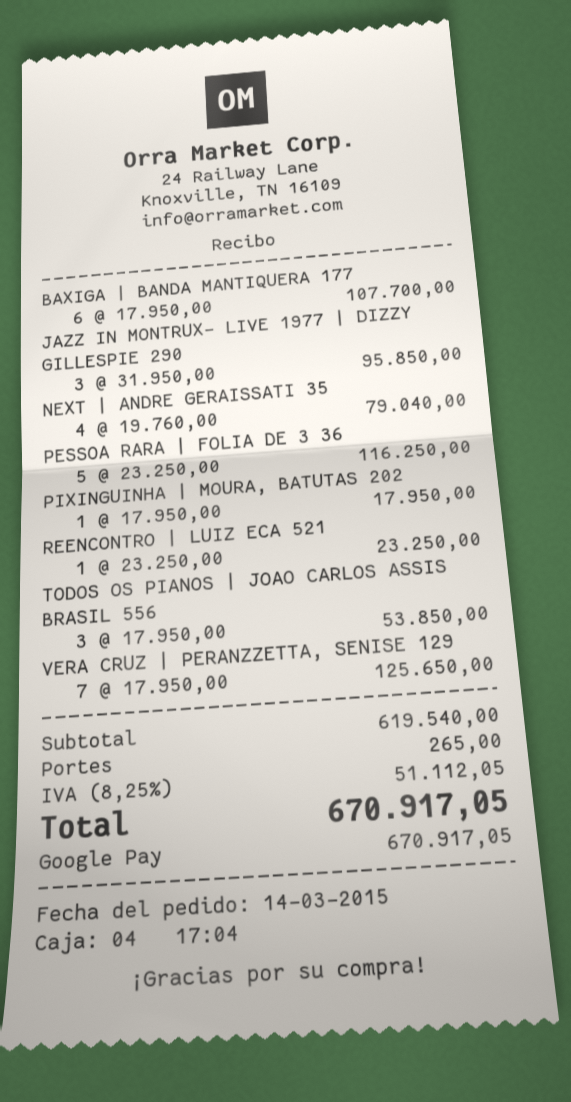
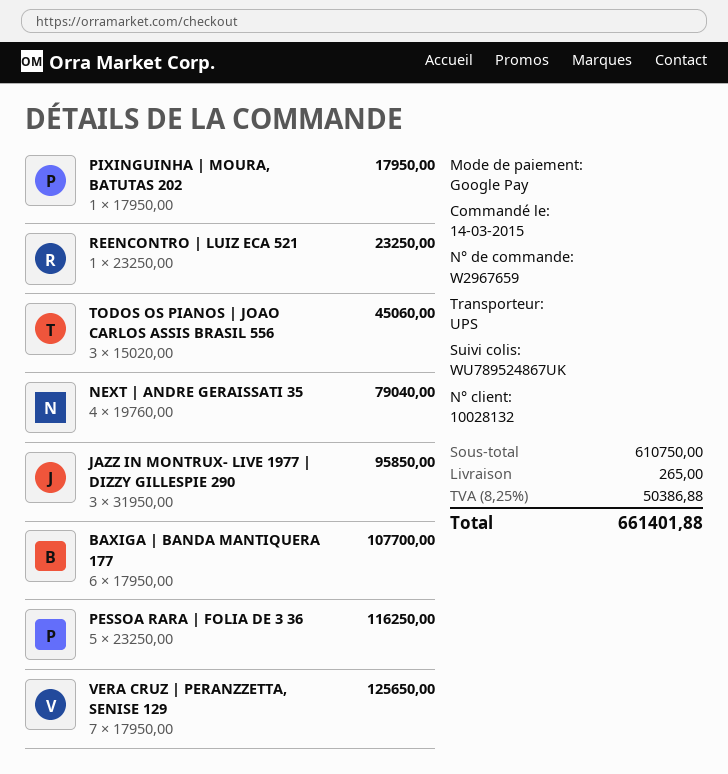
TODOS OS PIANOS | JOAO CARLOS ASSIS BRASIL 556: 3 x 17950.00 = 53850.00 -> 3 x 15020.00 = 45060.00
subtotal: 619540.00 -> 610750.00
tax: 8.25% = 51112.05 -> 8.25% = 50386.88
total: 670917.05 -> 661401.88

